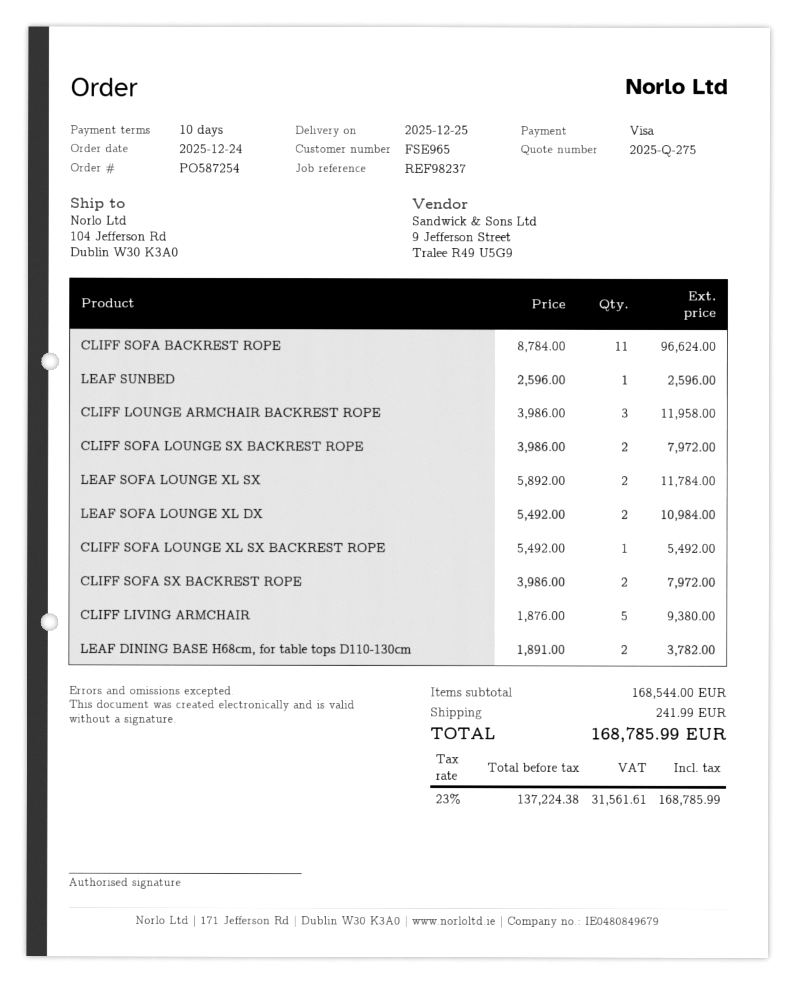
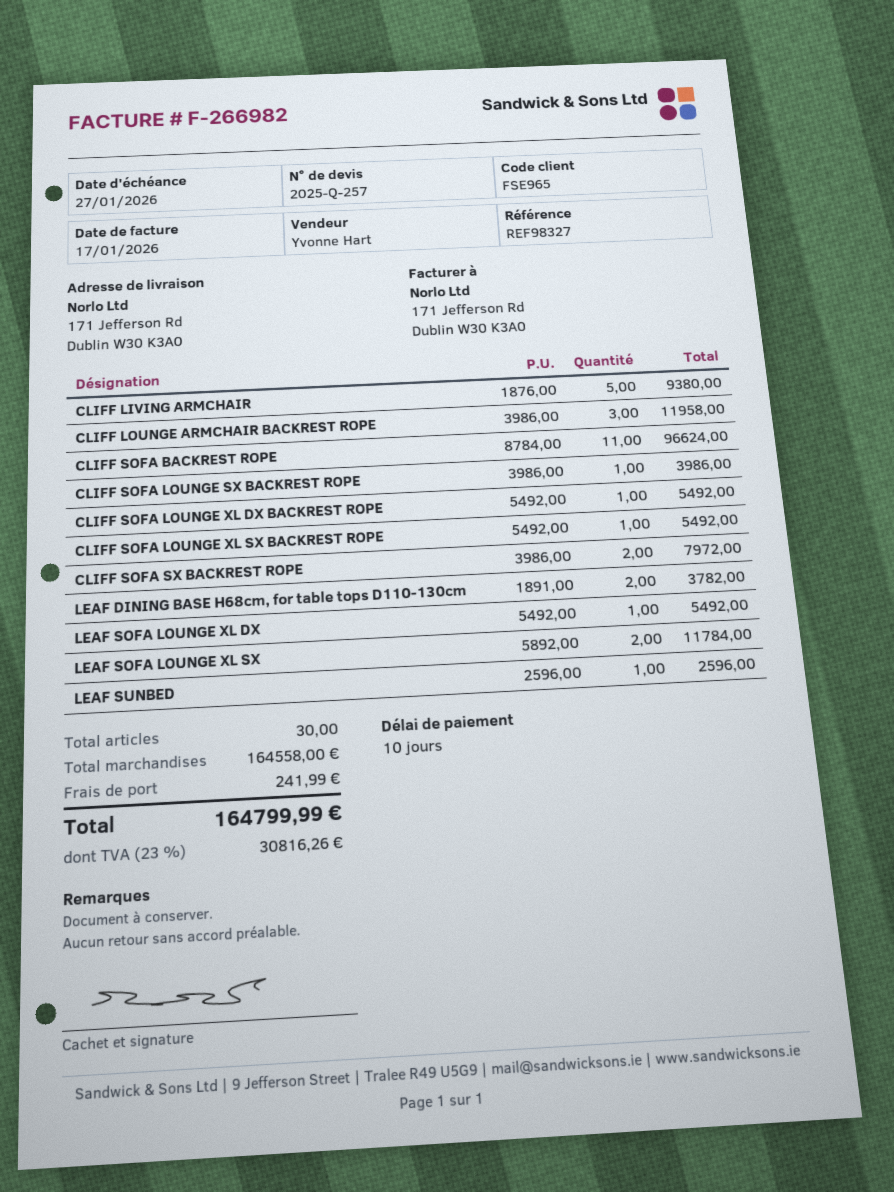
quote number: 2025-Q-275 -> 2025-Q-257
reference: REF98237 -> REF98327
ship to: 104 Jefferson Rd, Dublin W30 K3A0 -> 171 Jefferson Rd, Dublin W30 K3A0
CLIFF SOFA LOUNGE SX BACKREST ROPE: 2 x 3986.00 = 7972.00 -> 1 x 3986.00 = 3986.00
LEAF SOFA LOUNGE XL DX: 2 x 5492.00 = 10984.00 -> 1 x 5492.00 = 5492.00
CLIFF SOFA LOUNGE XL DX BACKREST ROPE: none -> 1 x 5492.00 = 5492.00
subtotal: 168544.00 -> 164558.00
tax: 23% = 31561.61 -> 23% = 30816.26
total: 168785.99 -> 164799.99

